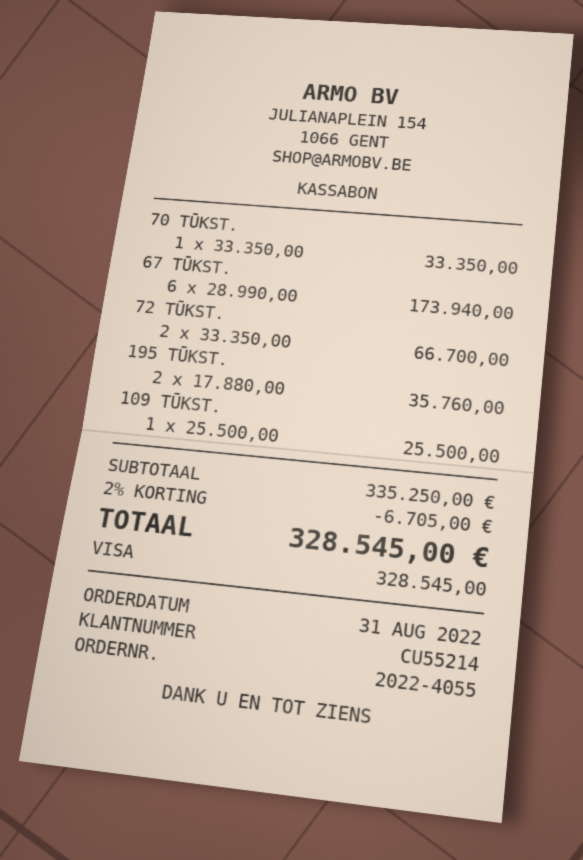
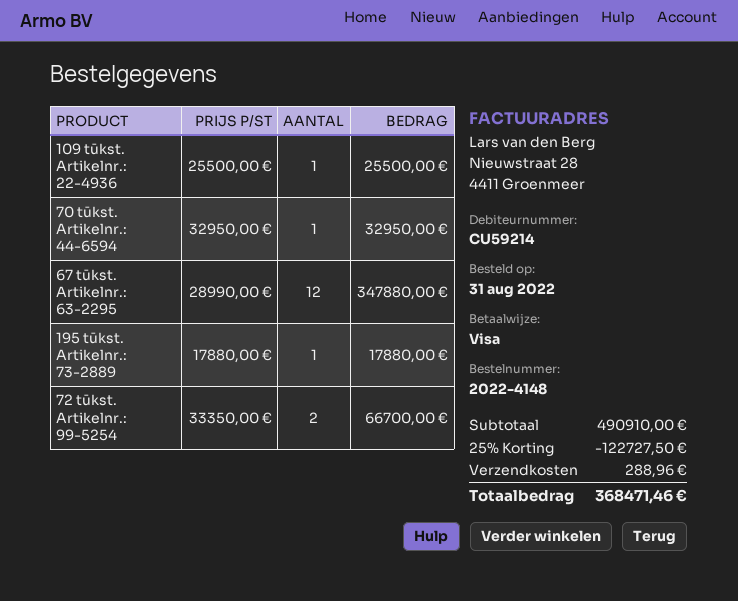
order number: 2022-4055 -> 2022-4148
customer number: CU55214 -> CU59214
70 TŪKST.: 1 x 33350.00 = 33350.00 -> 1 x 32950.00 = 32950.00
67 TŪKST.: 6 x 28990.00 = 173940.00 -> 12 x 28990.00 = 347880.00
195 TŪKST.: 2 x 17880.00 = 35760.00 -> 1 x 17880.00 = 17880.00
subtotal: 335250.00 -> 490910.00
discount: 2% = 6705.00 -> 25% = 122727.50
shipping: none -> 288.96
total: 328545.00 -> 368471.46

